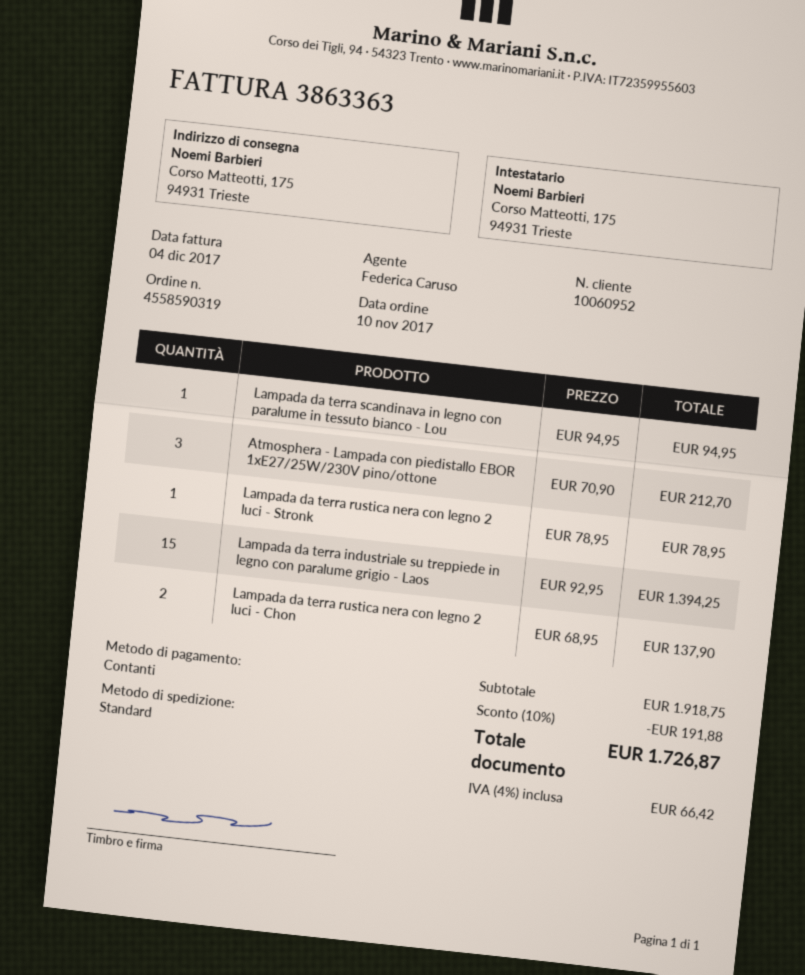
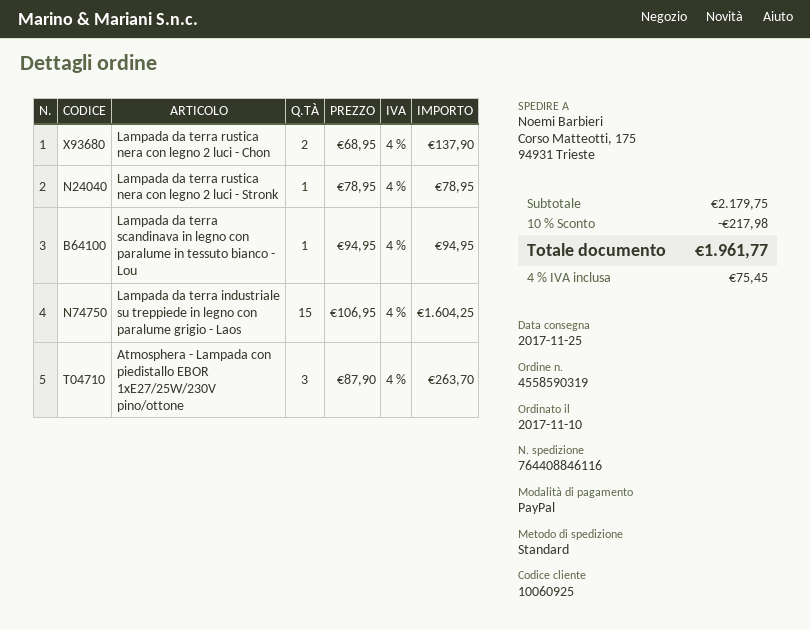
customer number: 10060952 -> 10060925
payment method: cash -> PayPal
Atmosphera - Lampada con piedistallo EBOR 1xE27/25W/230V pino/ottone: 3 x 70.90 = 212.70 -> 3 x 87.90 = 263.70
Lampada da terra industriale su treppiede in legno con paralume grigio - Laos: 15 x 92.95 = 1394.25 -> 15 x 106.95 = 1604.25
subtotal: 1918.75 -> 2179.75
discount: 10% = 191.88 -> 10% = 217.98
tax: 4% = 66.42 -> 4% = 75.45
total: 1726.87 -> 1961.77

